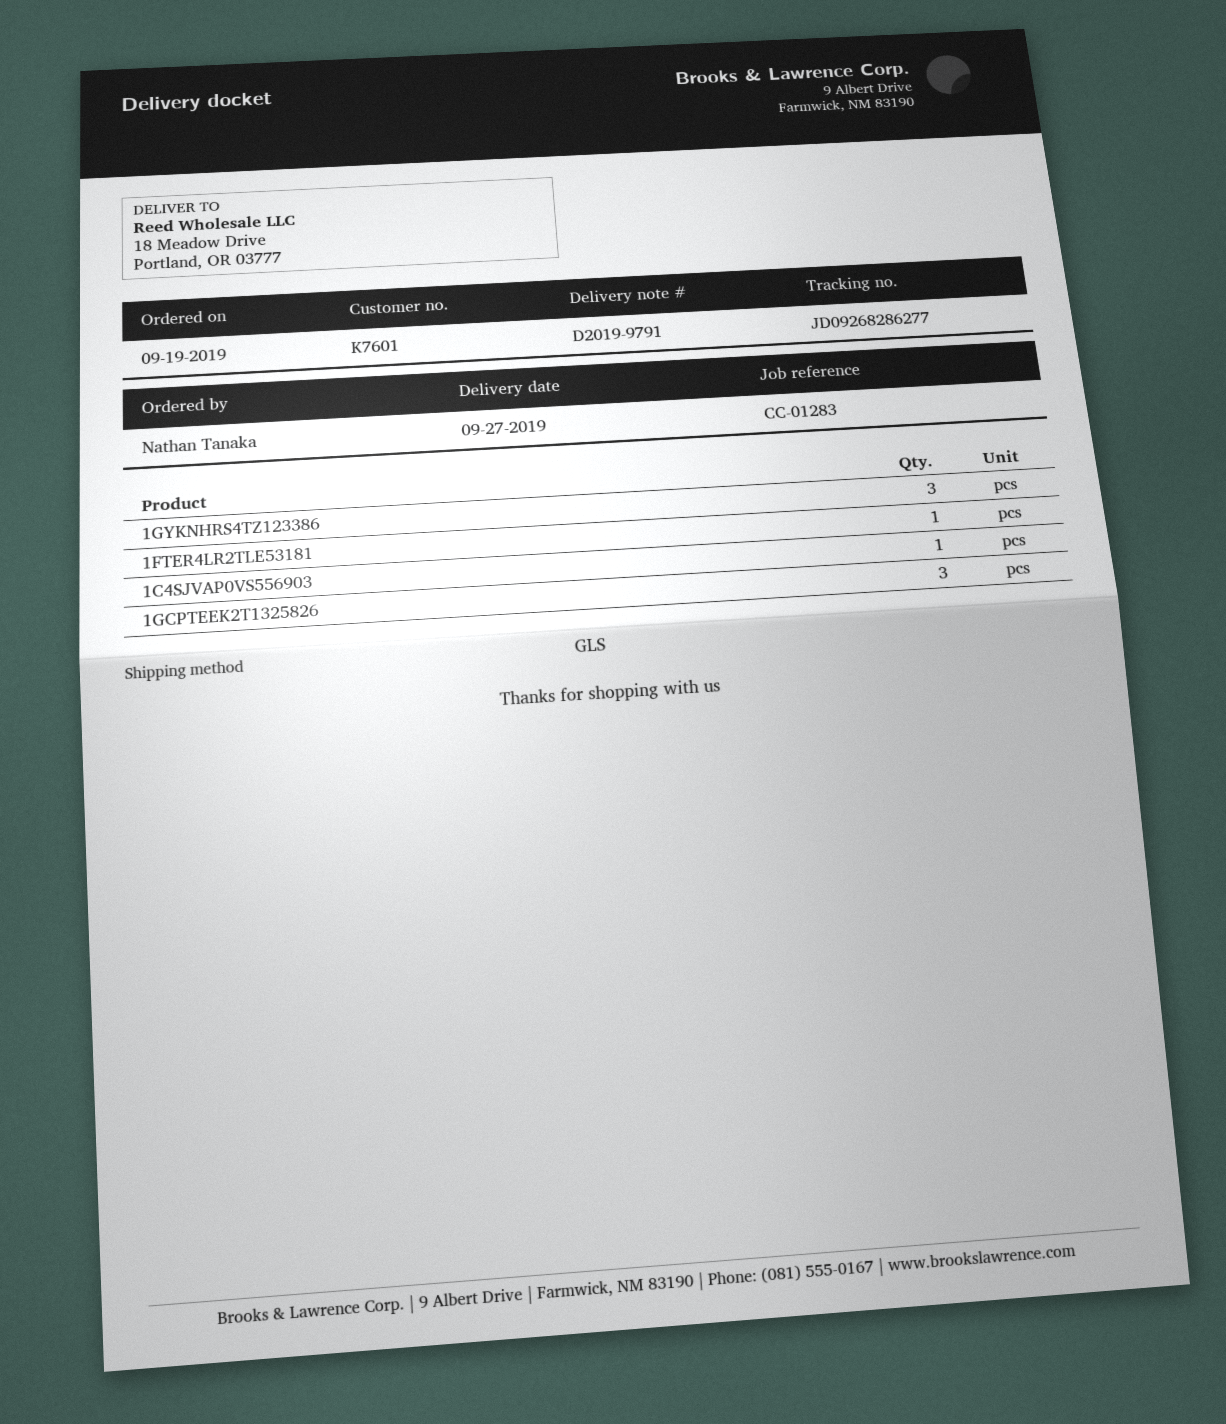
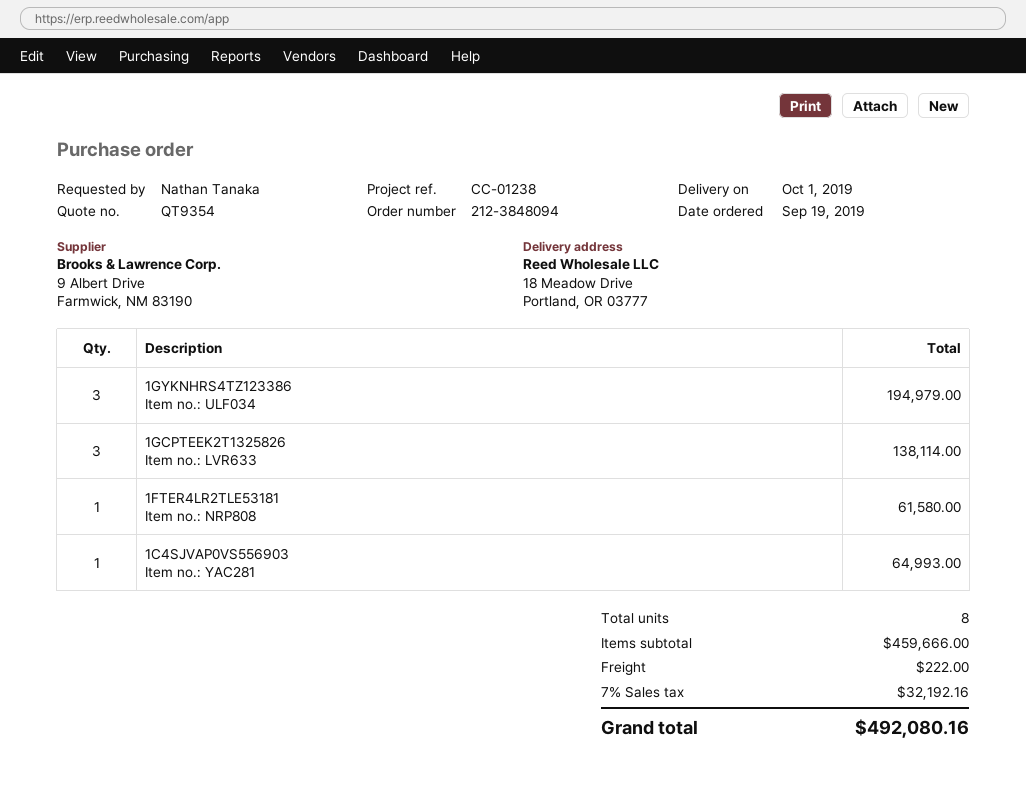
delivery date: 2019-09-27 -> 2019-10-01
reference: CC-01283 -> CC-01238

